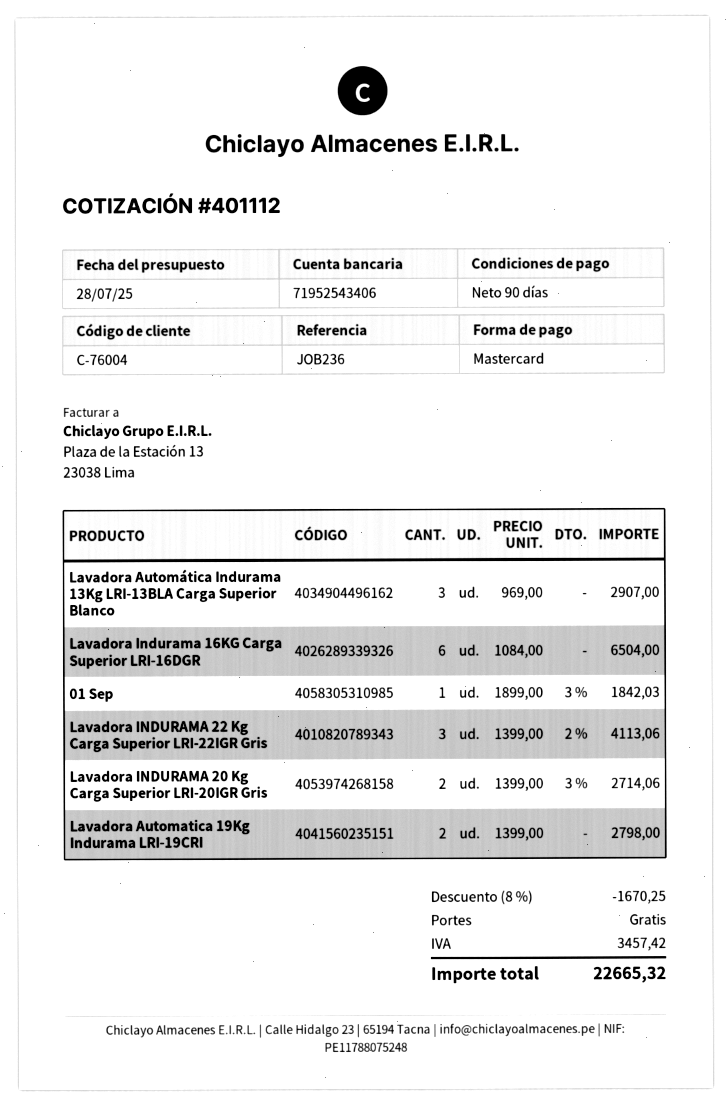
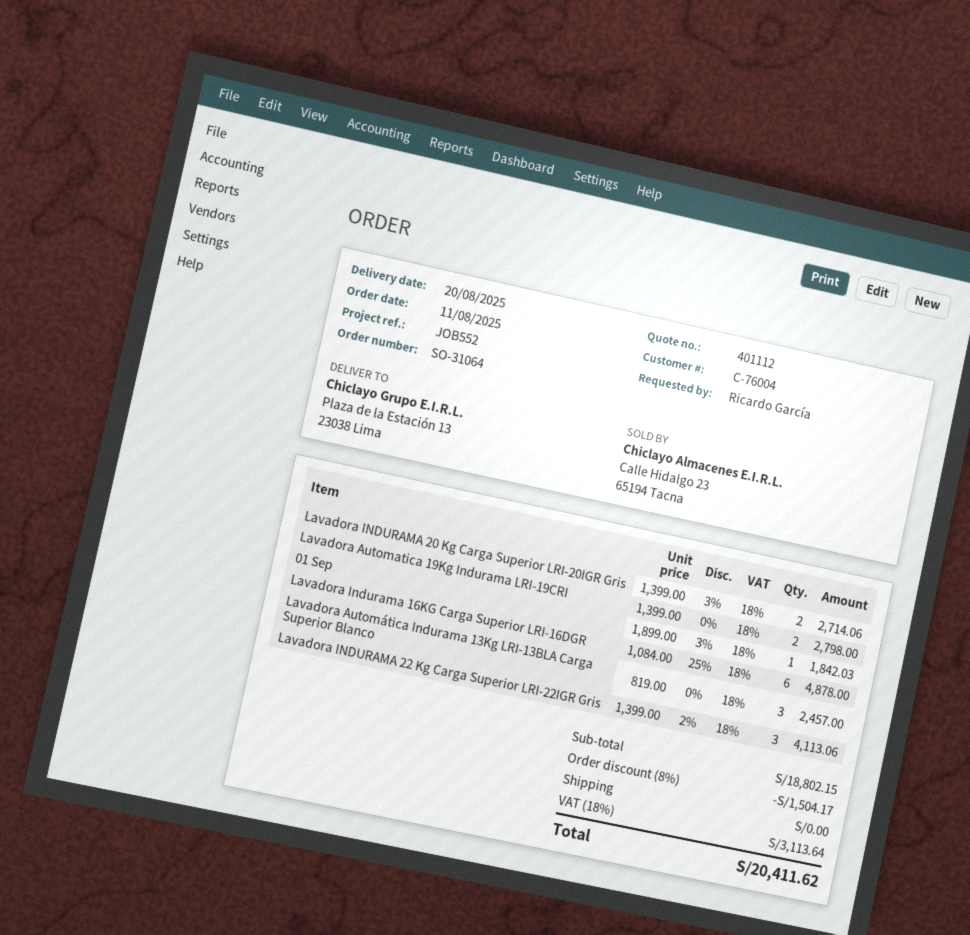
reference: JOB236 -> JOB552
Lavadora Automática Indurama 13Kg LRI-13BLA Carga Superior Blanco: 3 x 969.00 = 2907.00 -> 3 x 819.00 = 2457.00
Lavadora Indurama 16KG Carga Superior LRI-16DGR: 6 x 1084.00 = 6504.00 -> 6 x 1084.00 - 25% = 4878.00
discount: 8% = 1670.25 -> 8% = 1504.17
tax: 3457.42 -> 3113.64
total: 22665.32 -> 20411.62

